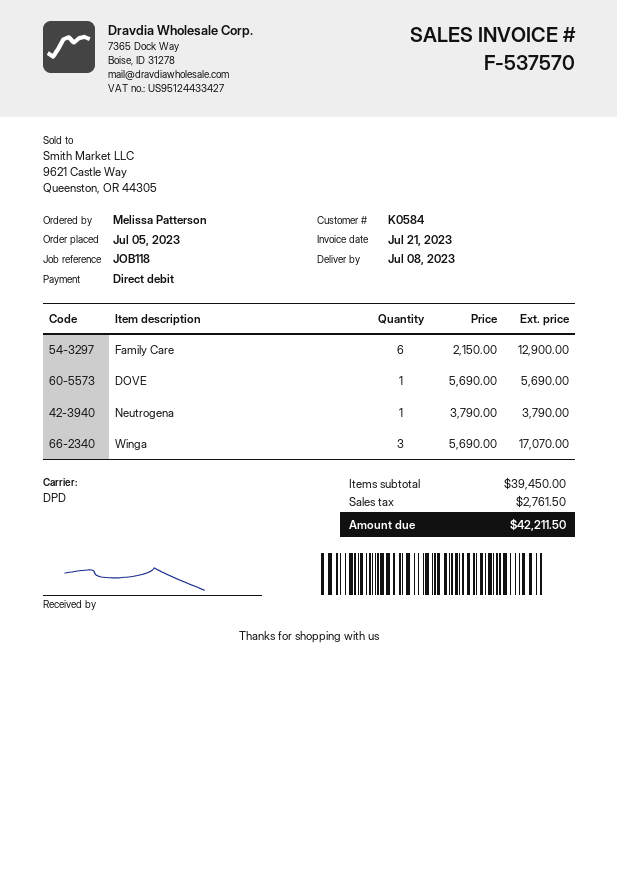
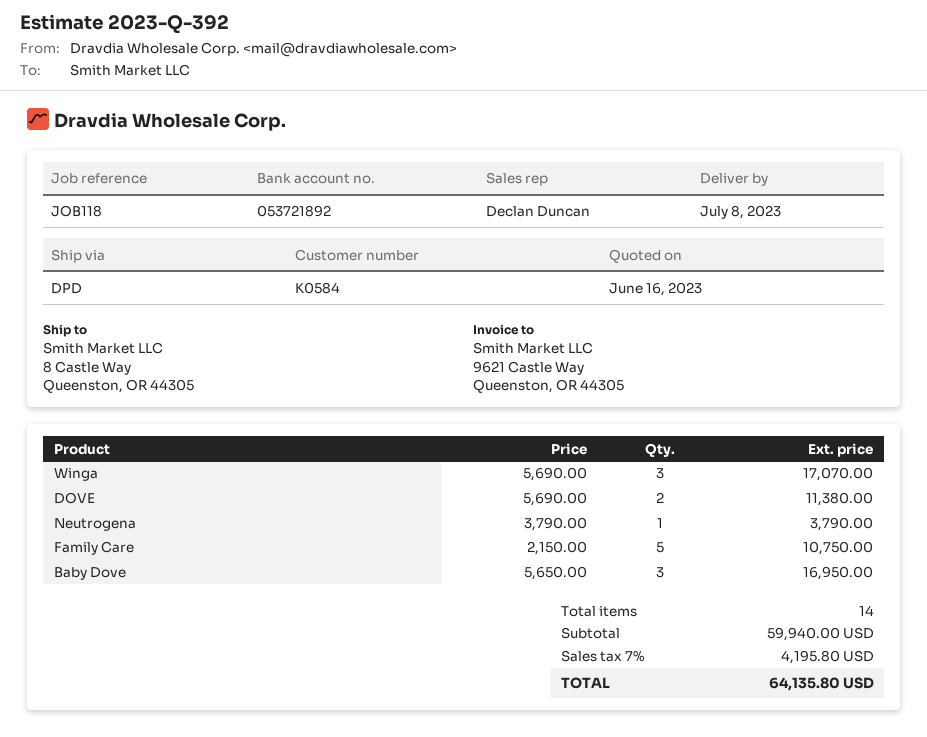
Family Care: 6 x 2150.00 = 12900.00 -> 5 x 2150.00 = 10750.00
DOVE: 1 x 5690.00 = 5690.00 -> 2 x 5690.00 = 11380.00
Baby Dove: none -> 3 x 5650.00 = 16950.00
subtotal: 39450.00 -> 59940.00
tax: 2761.50 -> 4195.80
total: 42211.50 -> 64135.80

